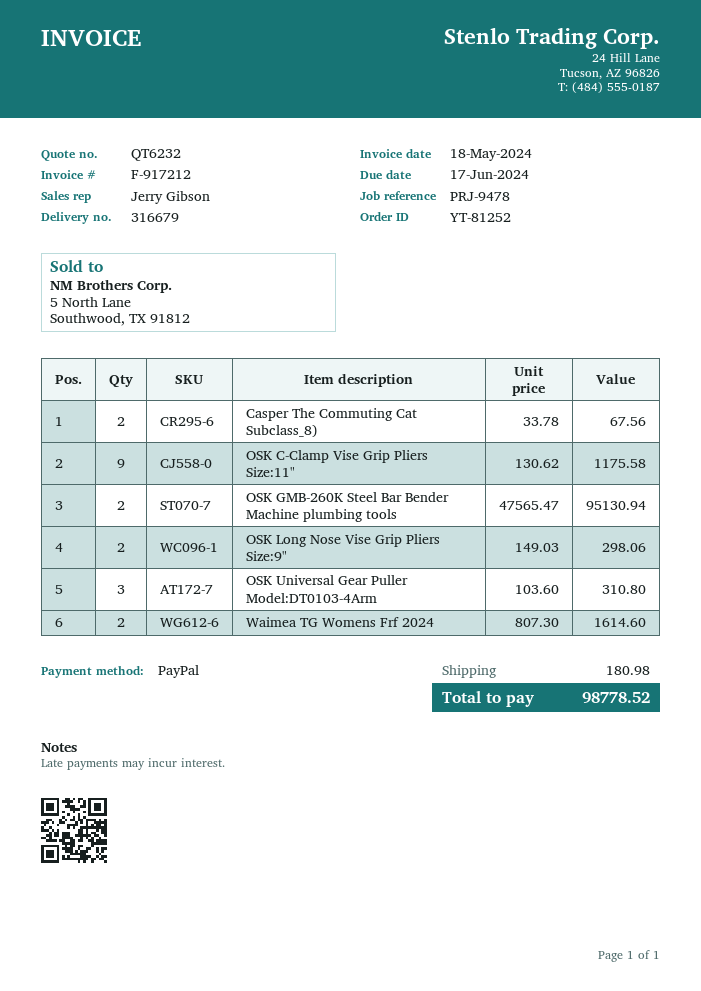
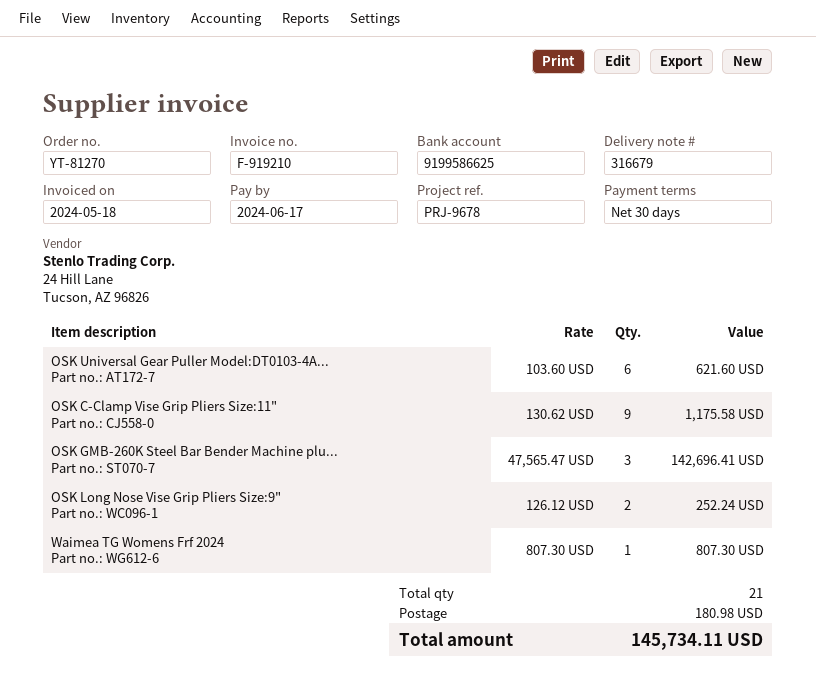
order number: YT-81252 -> YT-81270
invoice number: F-917212 -> F-919210
reference: PRJ-9478 -> PRJ-9678
Casper The Commuting Cat Subclass_8): 2 x 33.78 = 67.56 -> none
OSK GMB-260K Steel Bar Bender Machine plumbing tools: 2 x 47565.47 = 95130.94 -> 3 x 47565.47 = 142696.41
OSK Long Nose Vise Grip Pliers Size:9": 2 x 149.03 = 298.06 -> 2 x 126.12 = 252.24
OSK Universal Gear Puller Model:DT0103-4Arm: 3 x 103.60 = 310.80 -> 6 x 103.60 = 621.60
Waimea TG Womens Frf 2024: 2 x 807.30 = 1614.60 -> 1 x 807.30 = 807.30
total: 98778.52 -> 145734.11

